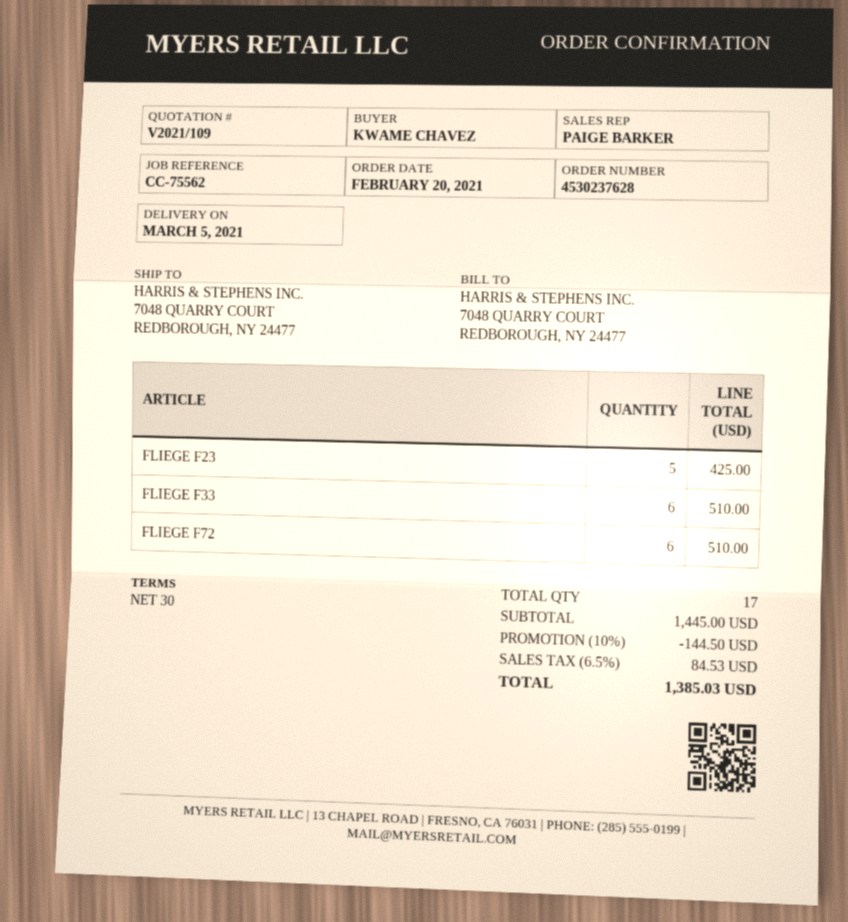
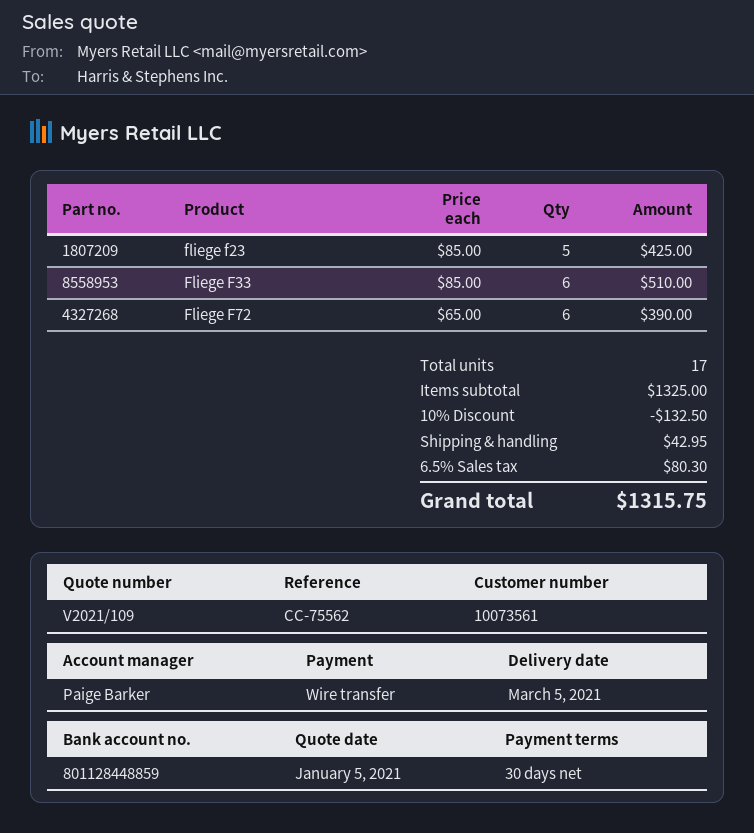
FLIEGE F72: 6 for 510.00 -> 6 for 390.00
subtotal: 1445.00 -> 1325.00
discount: 10% = 144.50 -> 10% = 132.50
shipping: none -> 42.95
tax: 6.5% = 84.53 -> 6.5% = 80.30
total: 1385.03 -> 1315.75

